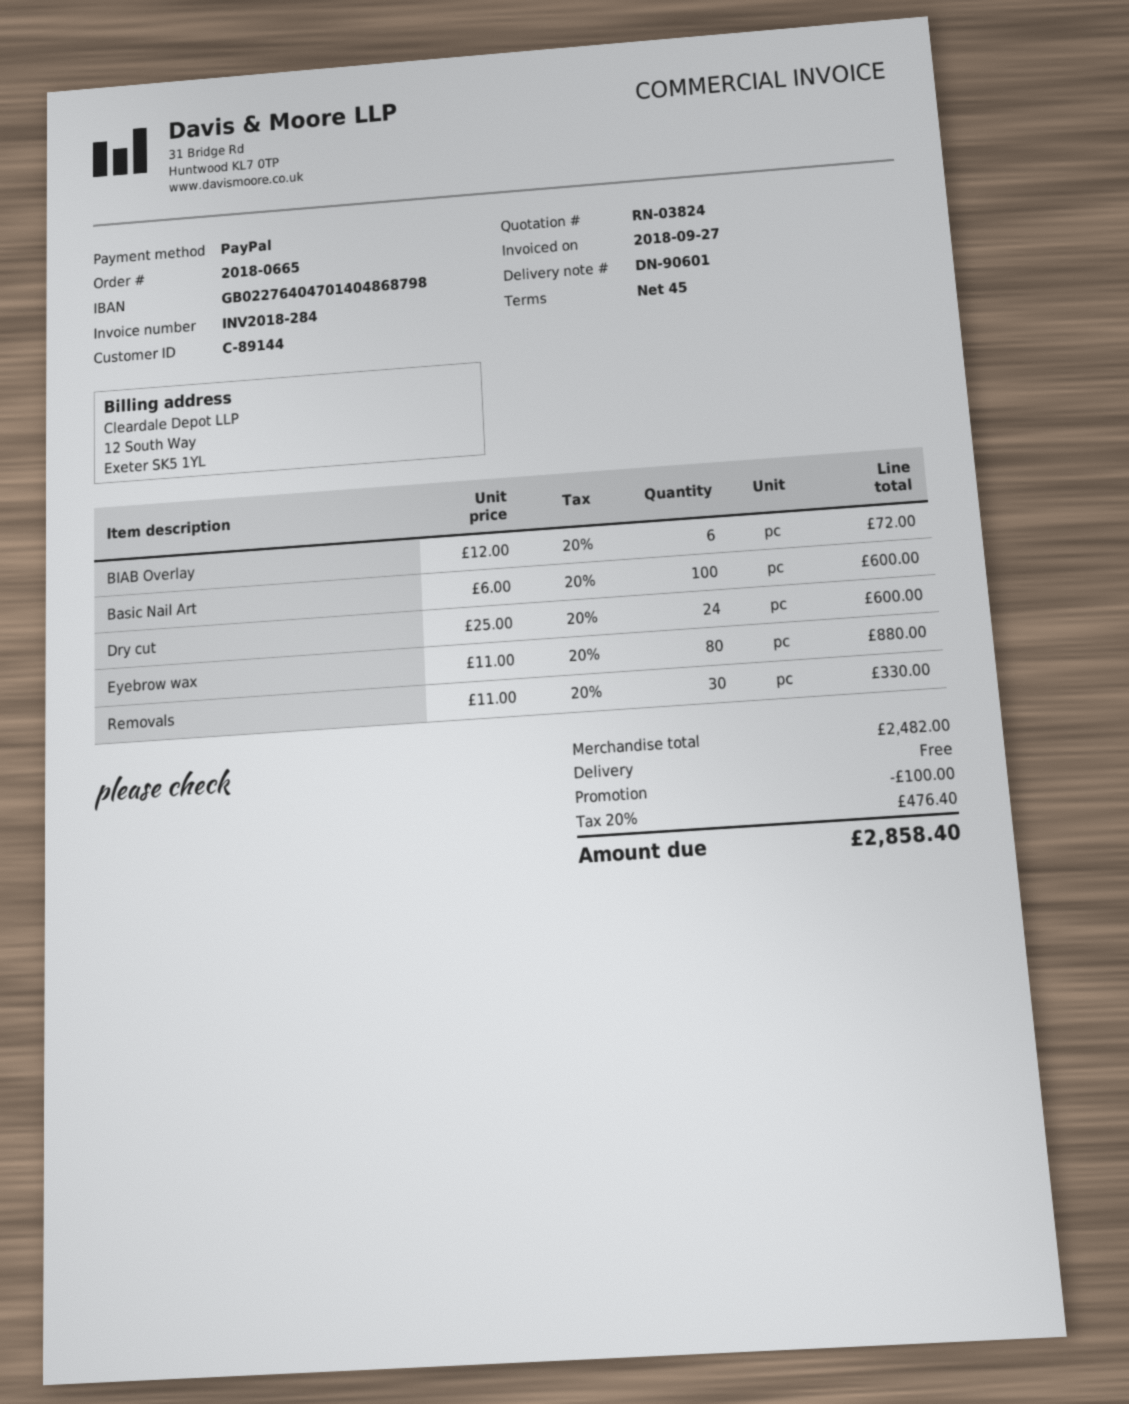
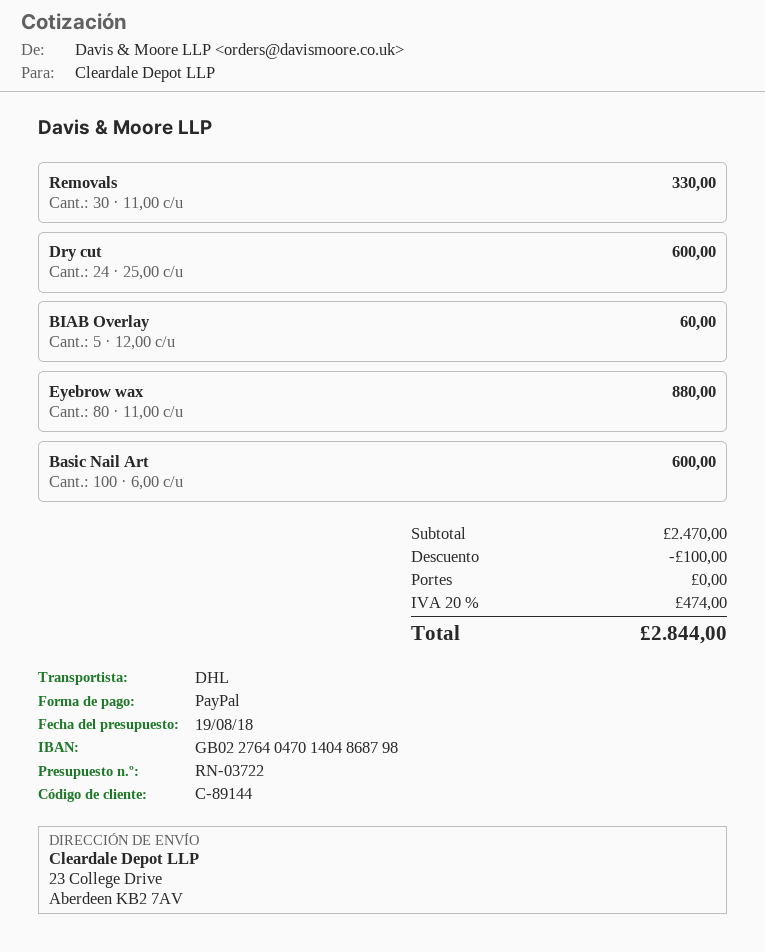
quote number: RN-03824 -> RN-03722
BIAB Overlay: 6 x 12.00 = 72.00 -> 5 x 12.00 = 60.00
subtotal: 2482.00 -> 2470.00
tax: 20% = 476.40 -> 20% = 474.00
total: 2858.40 -> 2844.00

